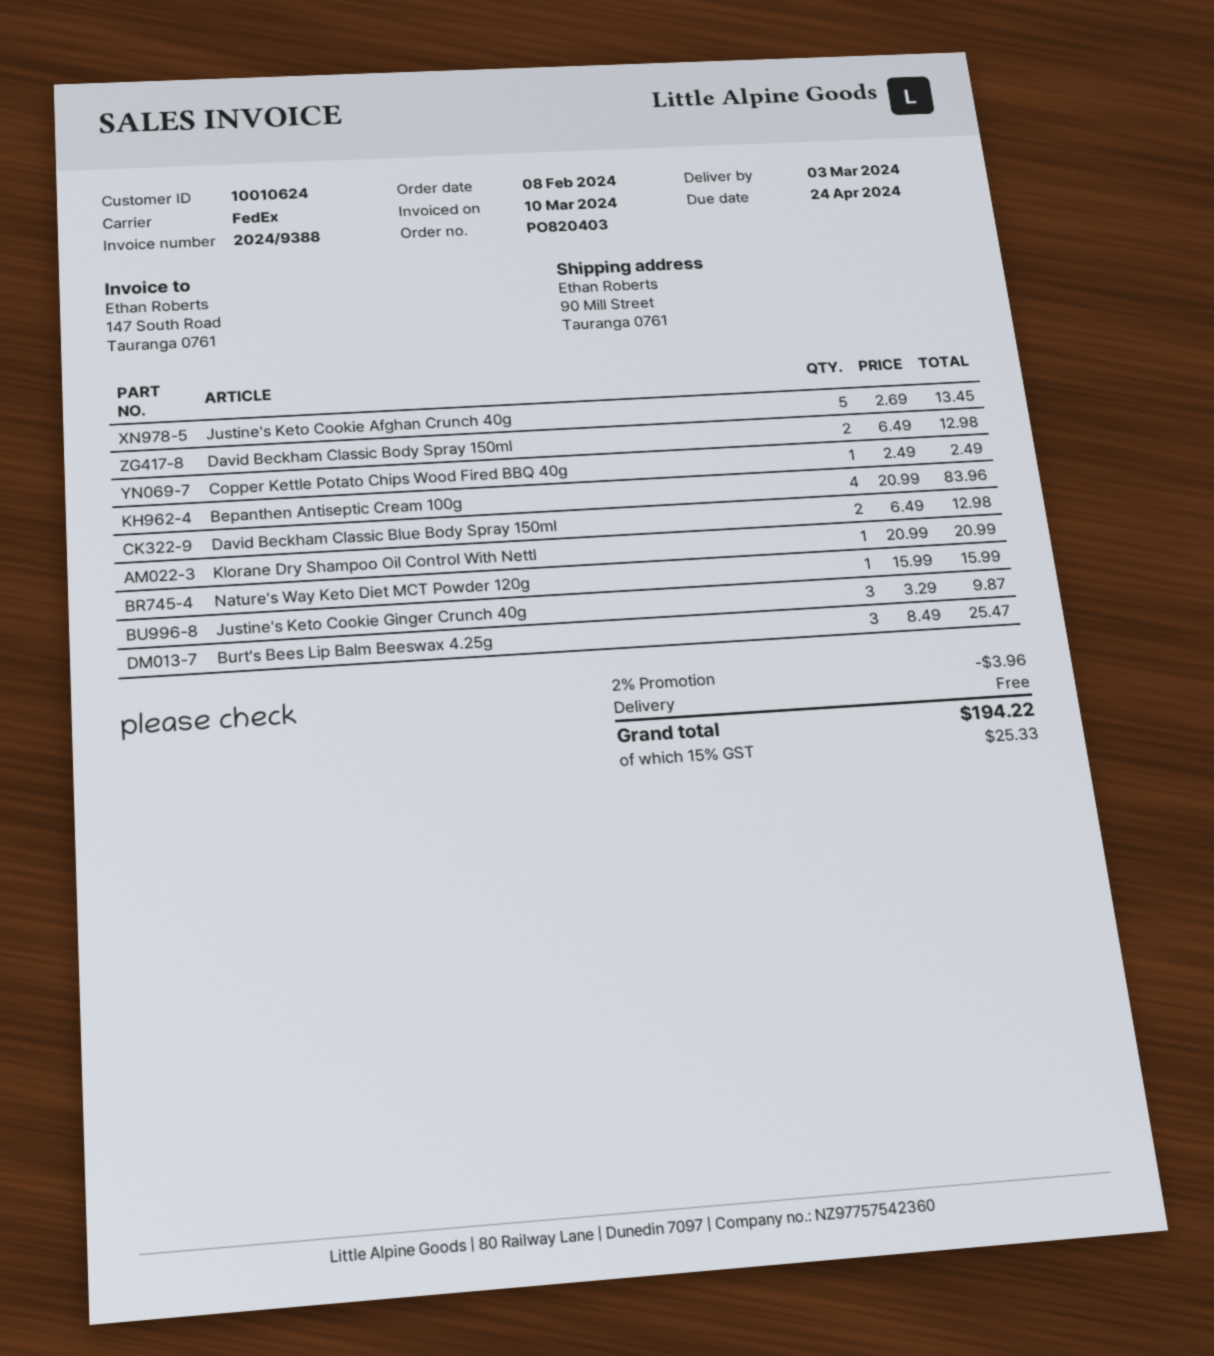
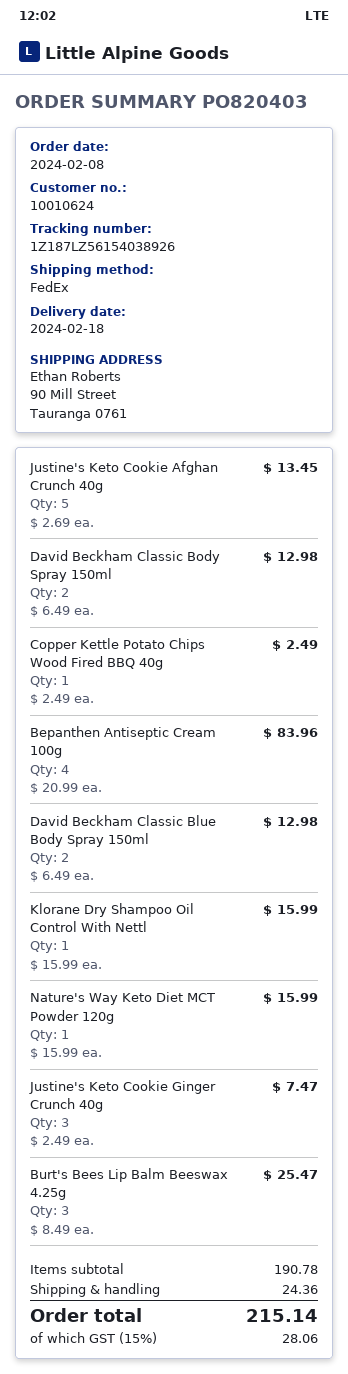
delivery date: 2024-03-03 -> 2024-02-18
Klorane Dry Shampoo Oil Control With Nettl: 1 x 20.99 = 20.99 -> 1 x 15.99 = 15.99
Justine's Keto Cookie Ginger Crunch 40g: 3 x 3.29 = 9.87 -> 3 x 2.49 = 7.47
discount: 2% = 3.96 -> none
shipping: 0.00 -> 24.36
tax: 15% = 25.33 -> 15% = 28.06
total: 194.22 -> 215.14

